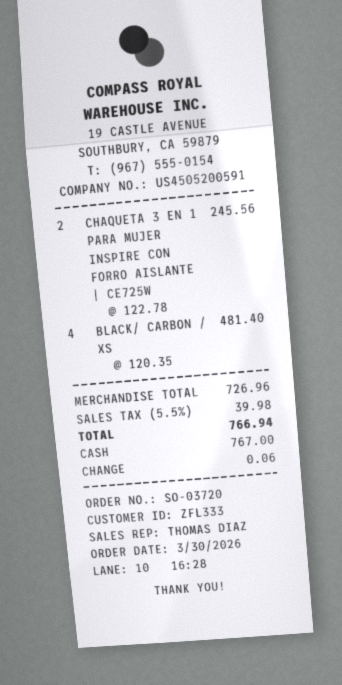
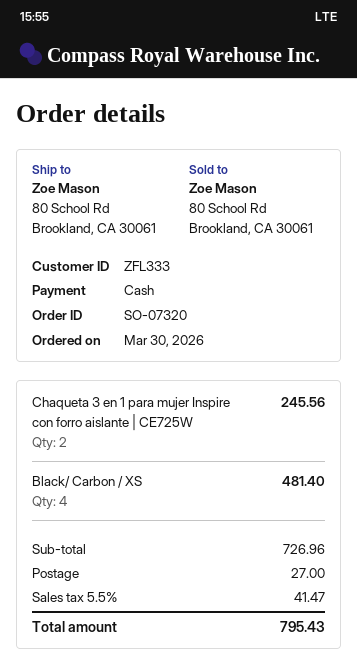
order number: SO-03720 -> SO-07320
shipping: none -> 27.00
tax: 5.5% = 39.98 -> 5.5% = 41.47
total: 766.94 -> 795.43

